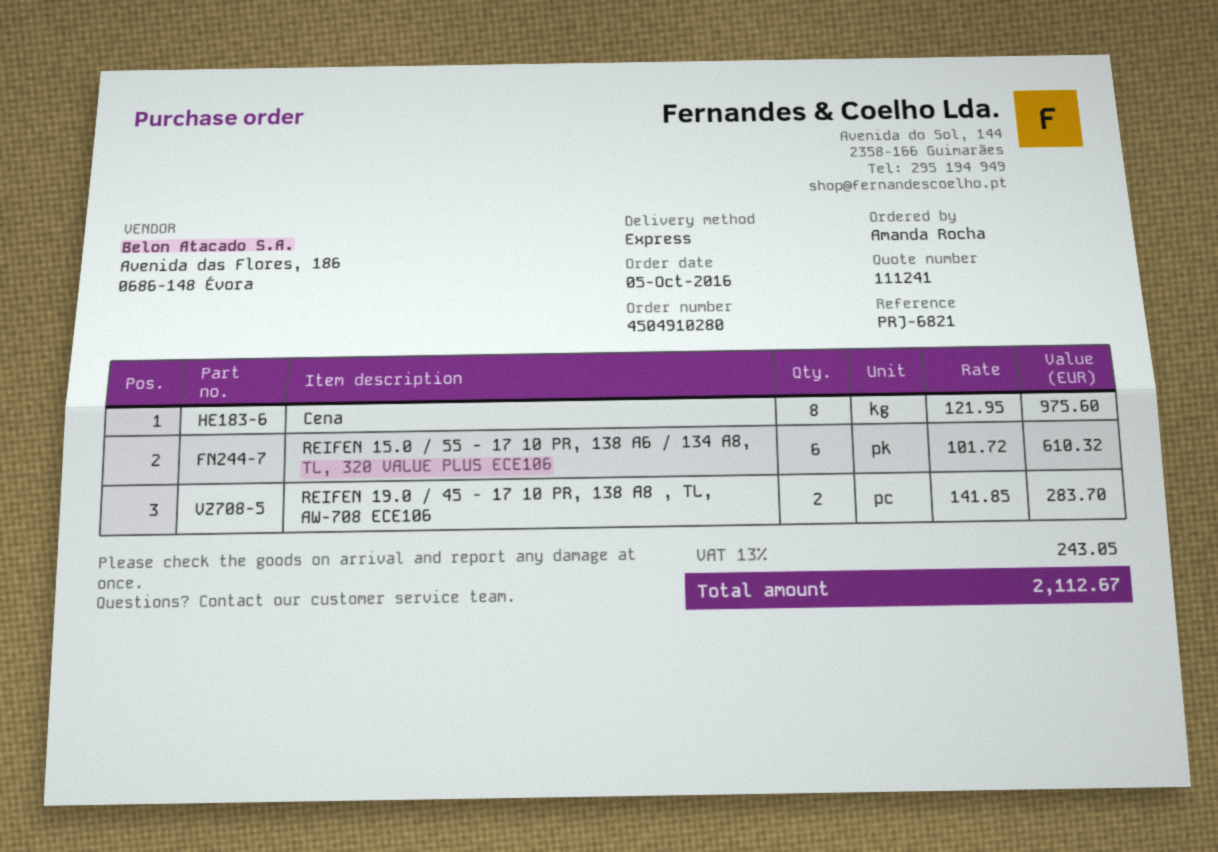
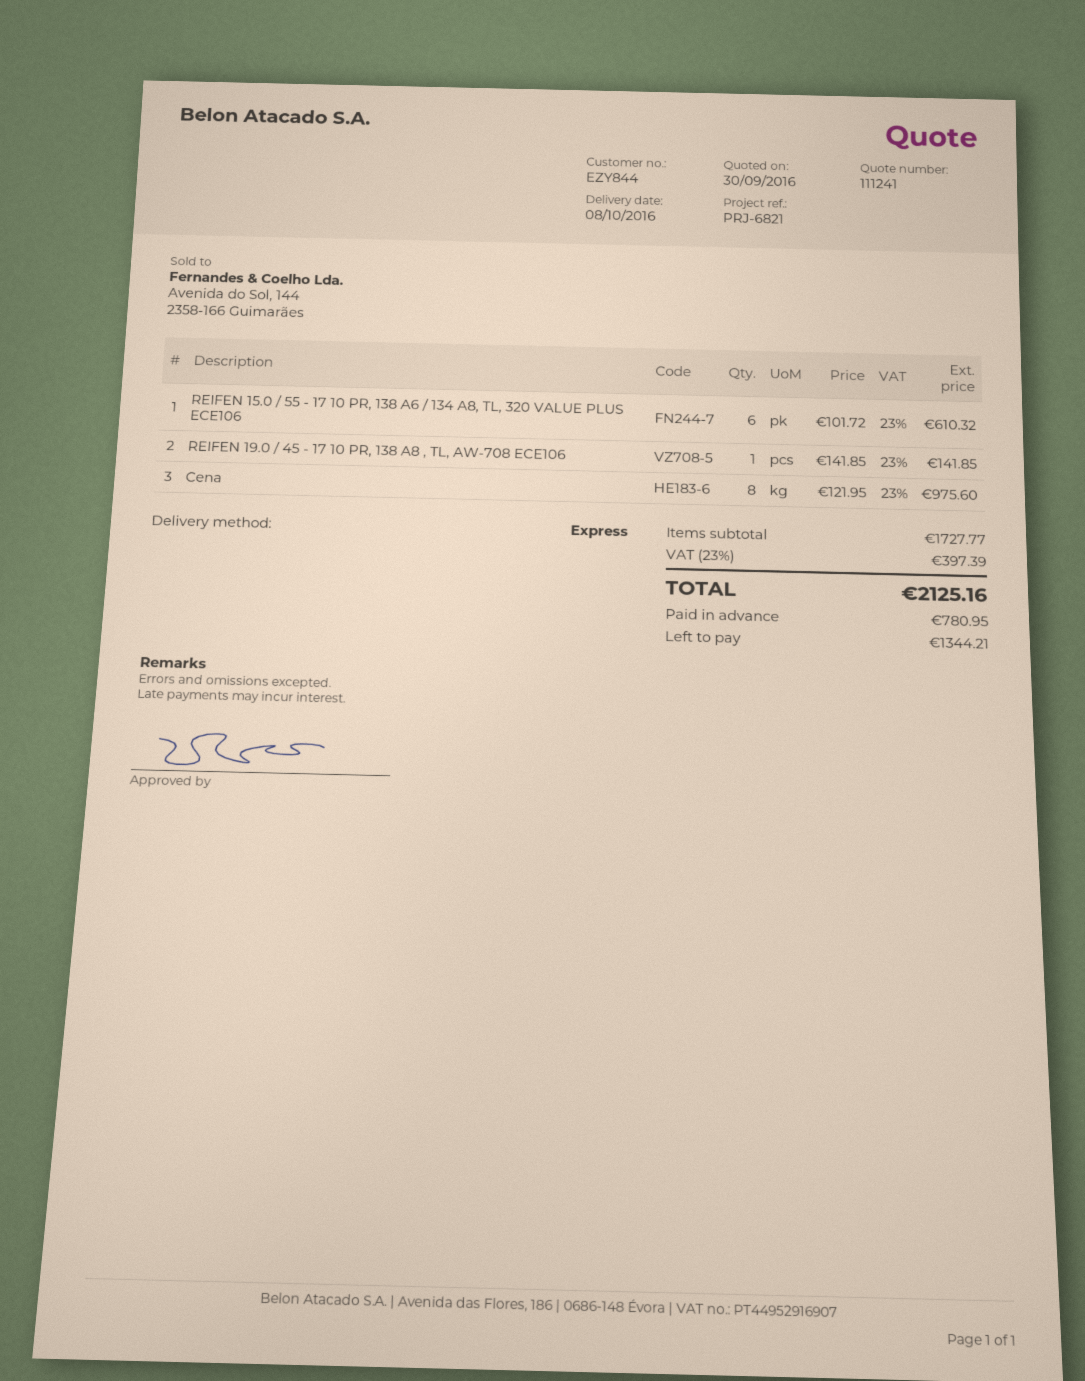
REIFEN 19.0 / 45 - 17 10 PR, 138 A8 , TL, AW-708 ECE106: 2 x 141.85 = 283.70 -> 1 x 141.85 = 141.85
tax: 13% = 243.05 -> 23% = 397.39
total: 2112.67 -> 2125.16

